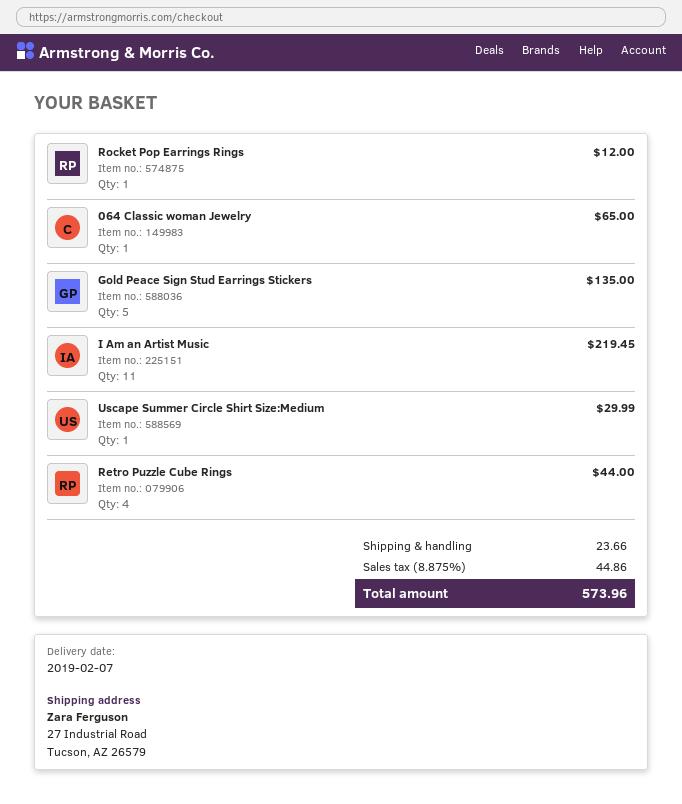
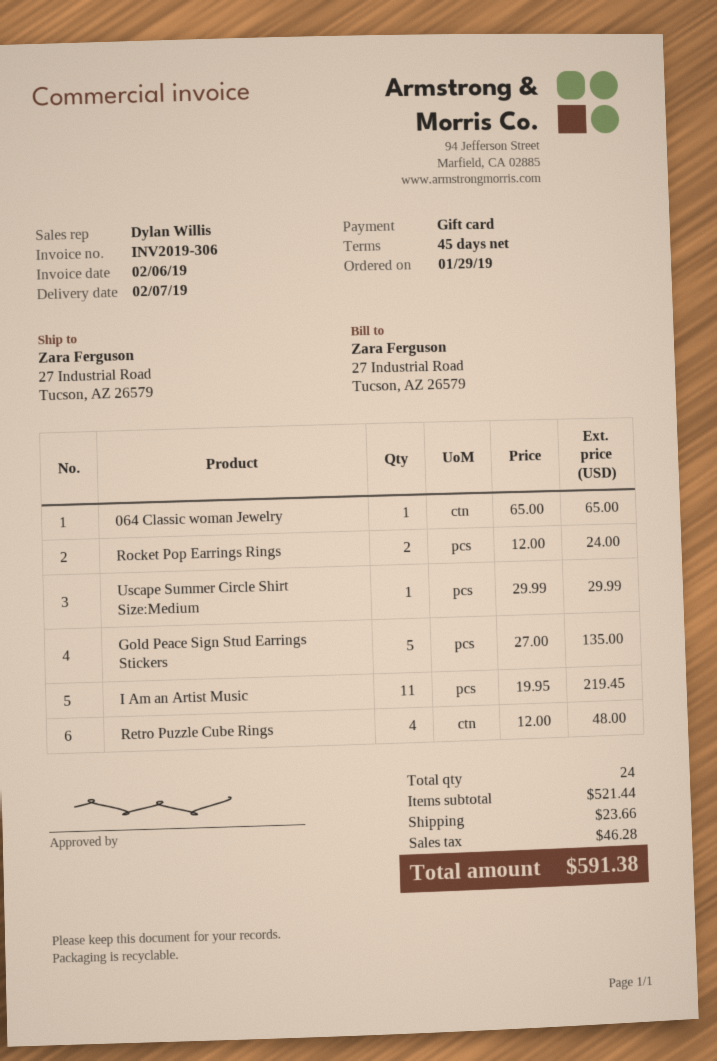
Rocket Pop Earrings Rings: 1 for 12.00 -> 2 for 24.00
Retro Puzzle Cube Rings: 4 for 44.00 -> 4 for 48.00
tax: 44.86 -> 46.28
total: 573.96 -> 591.38

